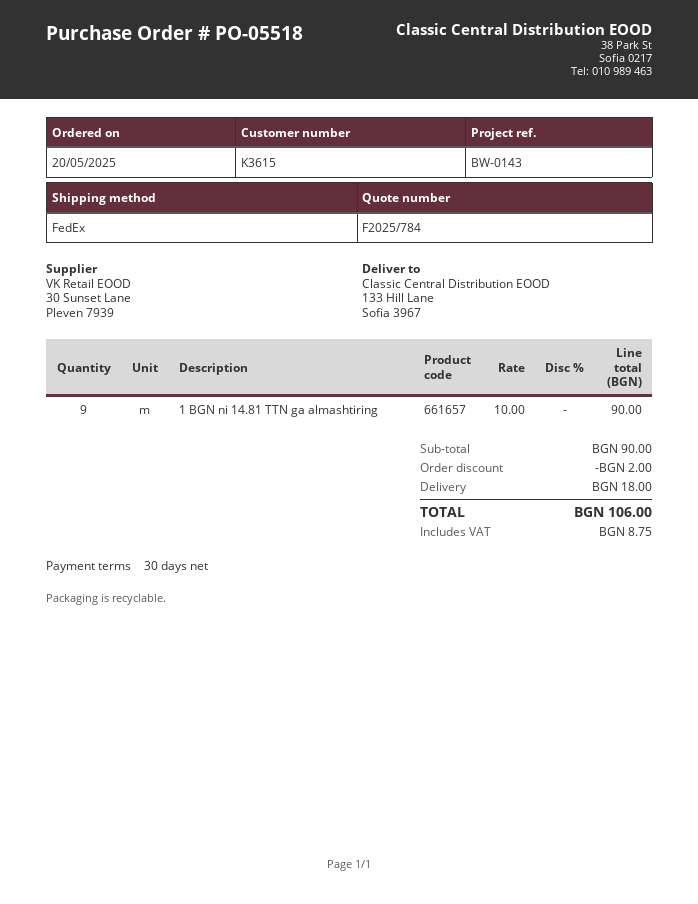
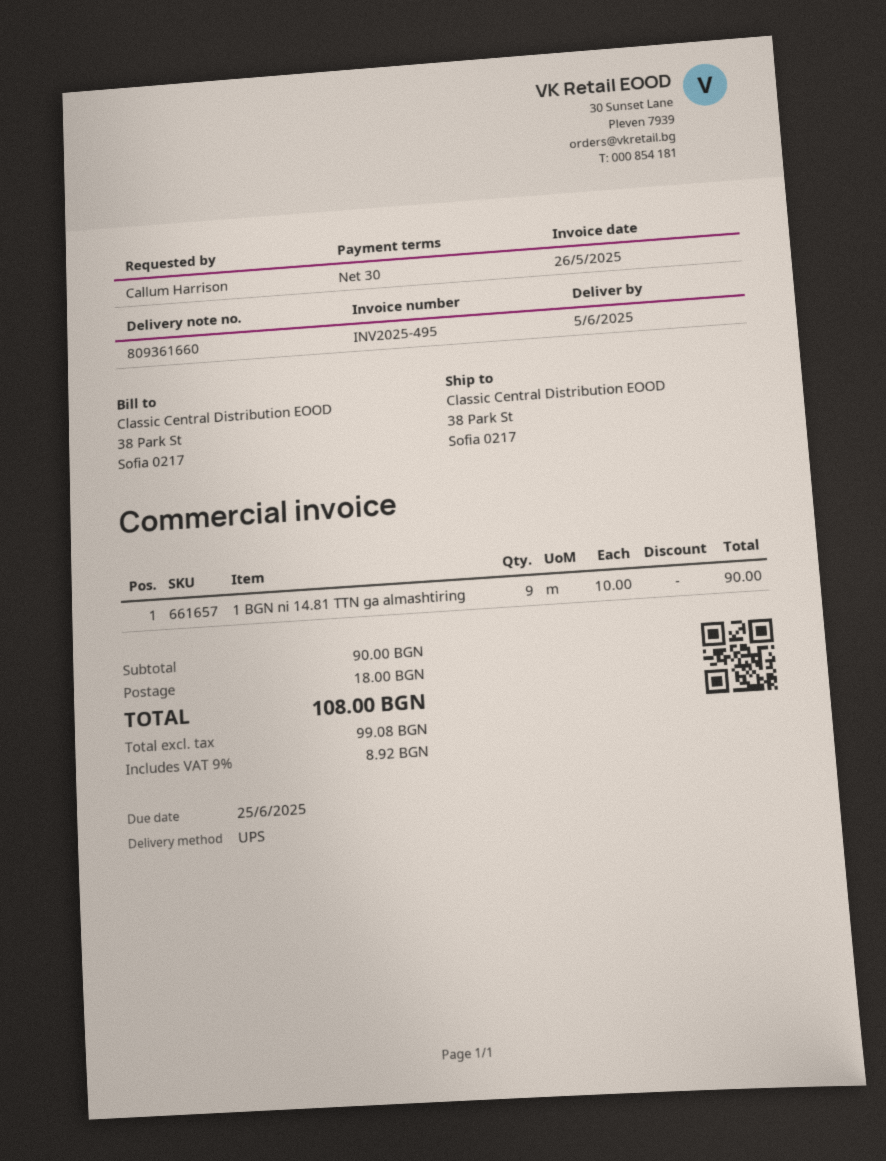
shipping method: FedEx -> UPS
ship to: 133 Hill Lane, Sofia 3967 -> 38 Park St, Sofia 0217
discount: 2.00 -> none
tax: 8.75 -> 8.92
total: 106.00 -> 108.00

